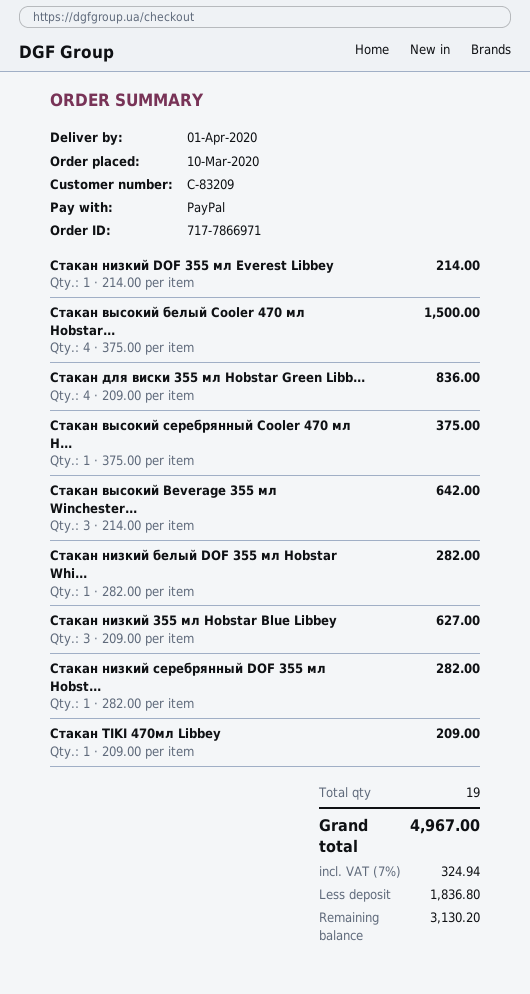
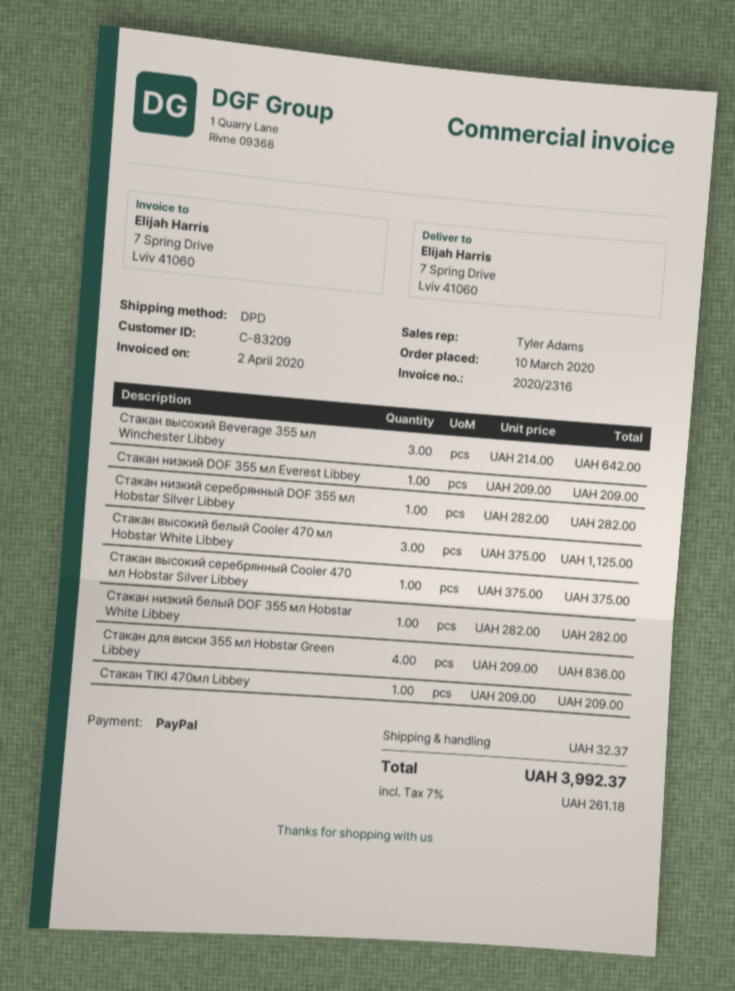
Стакан низкий DOF 355 мл Everest Libbey: 1 x 214.00 = 214.00 -> 1 x 209.00 = 209.00
Стакан высокий белый Cooler 470 мл Hobstar...: 4 x 375.00 = 1500.00 -> 3 x 375.00 = 1125.00
Стакан низкий 355 мл Hobstar Blue Libbey: 3 x 209.00 = 627.00 -> none
shipping: none -> 32.37
tax: 7% = 324.94 -> 7% = 261.18
total: 4967.00 -> 3992.37

